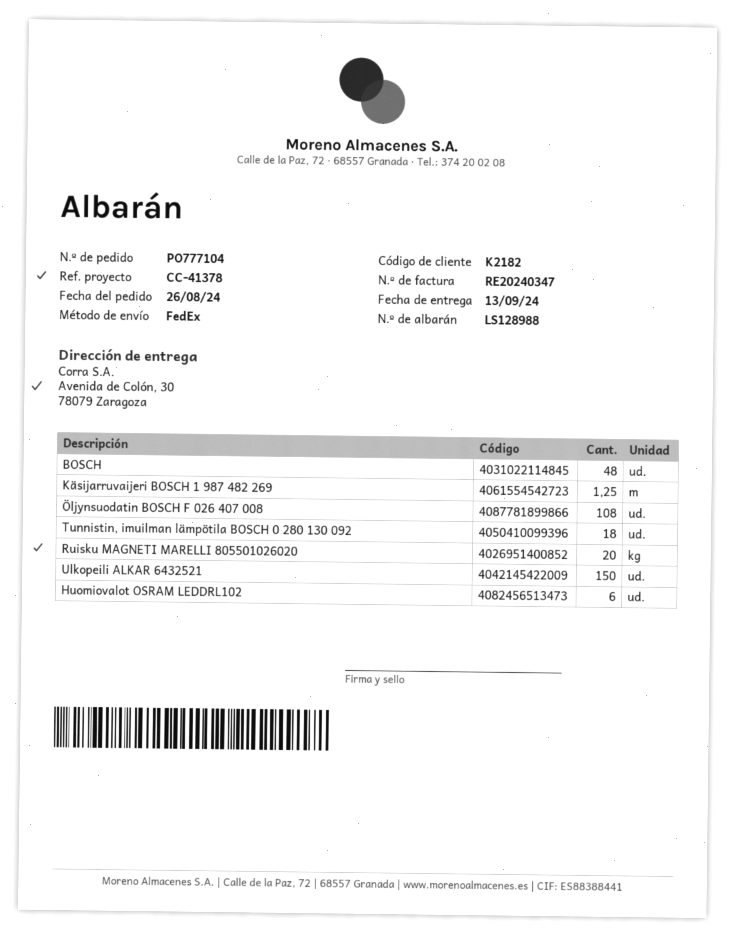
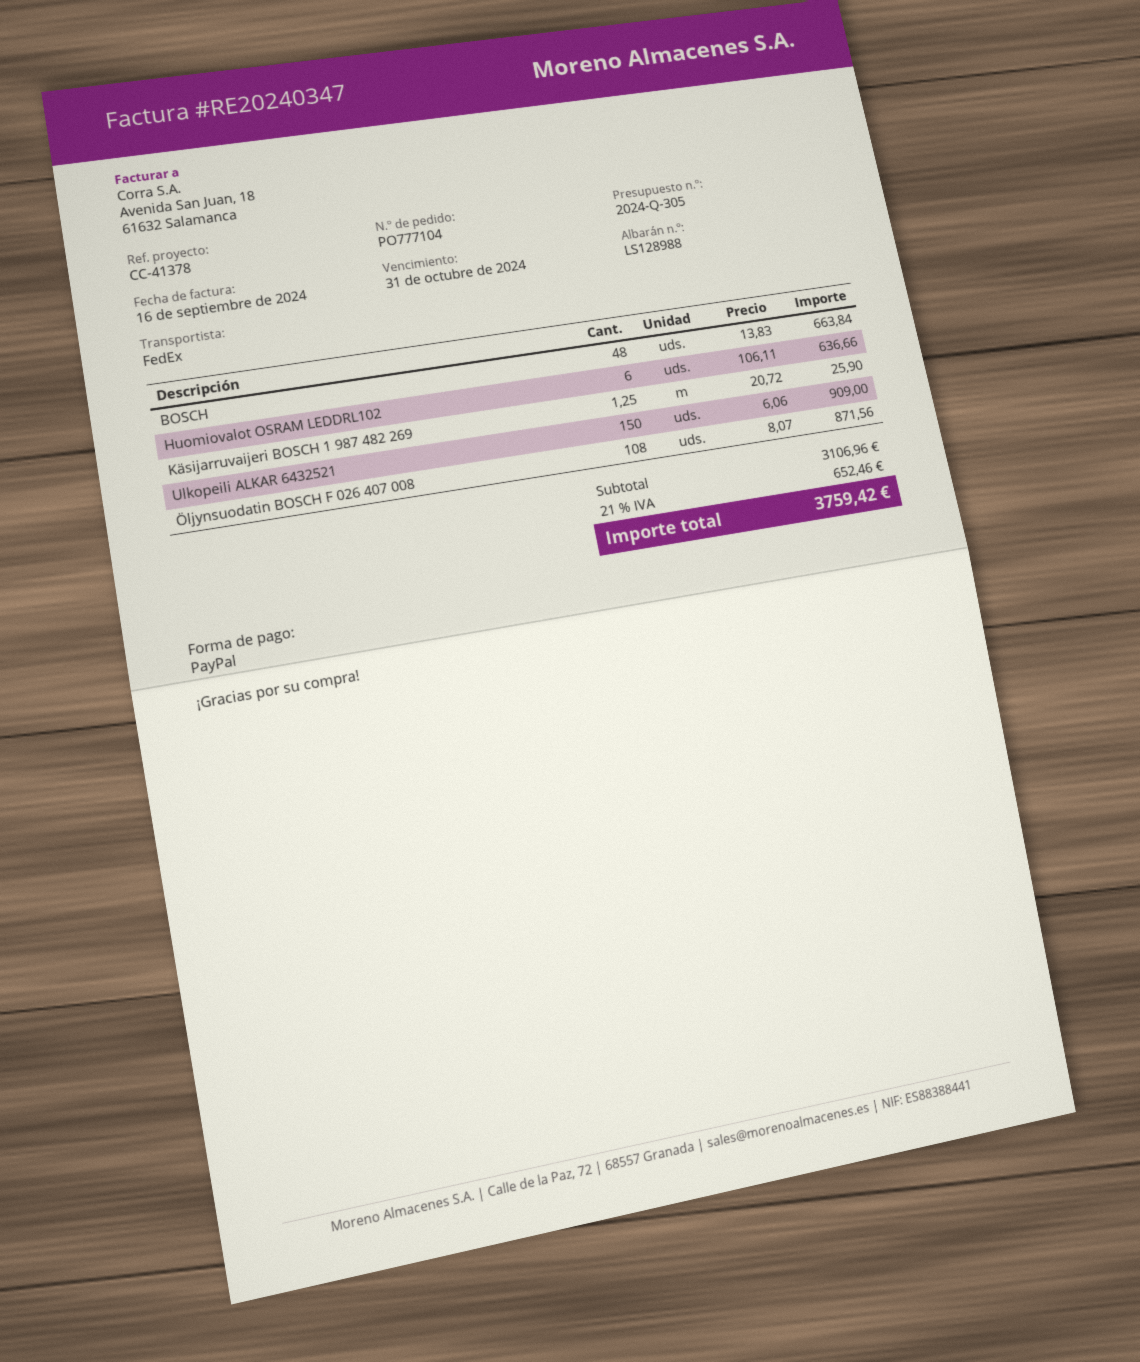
Tunnistin, imuilman lämpötila BOSCH 0 280 130 092: 18 -> none
Ruisku MAGNETI MARELLI 805501026020: 20 -> none

